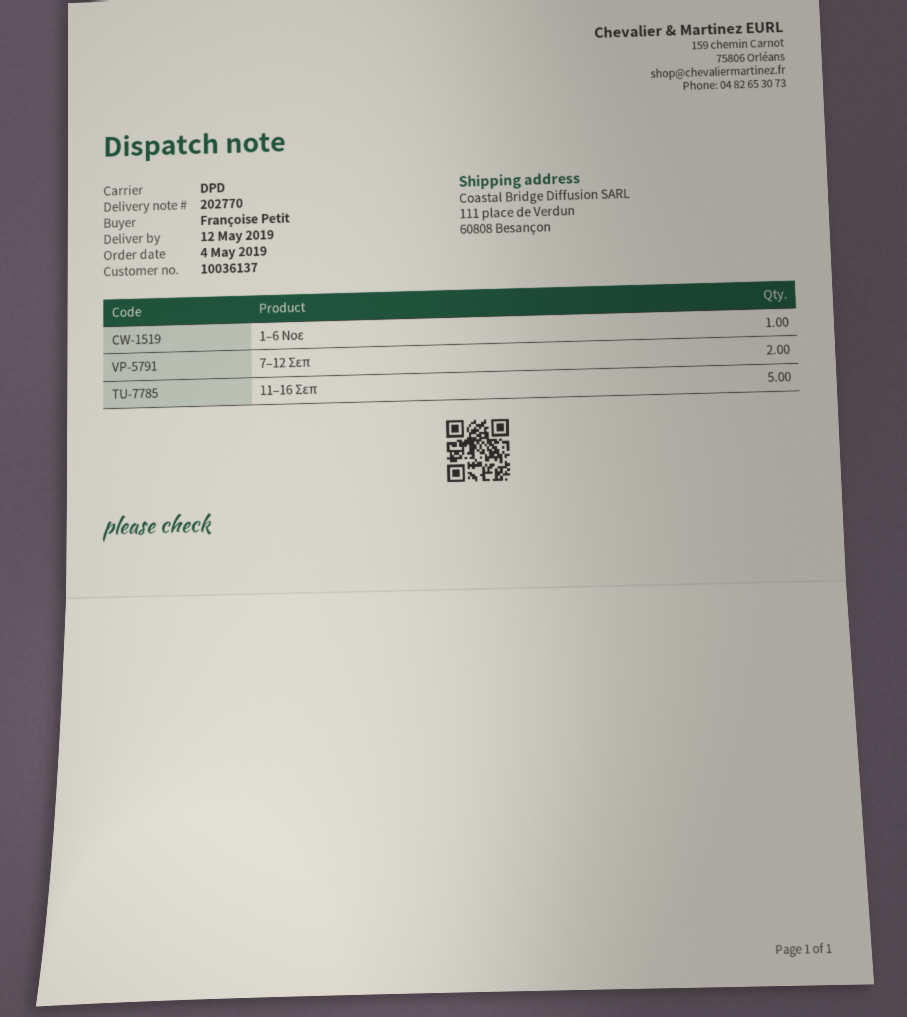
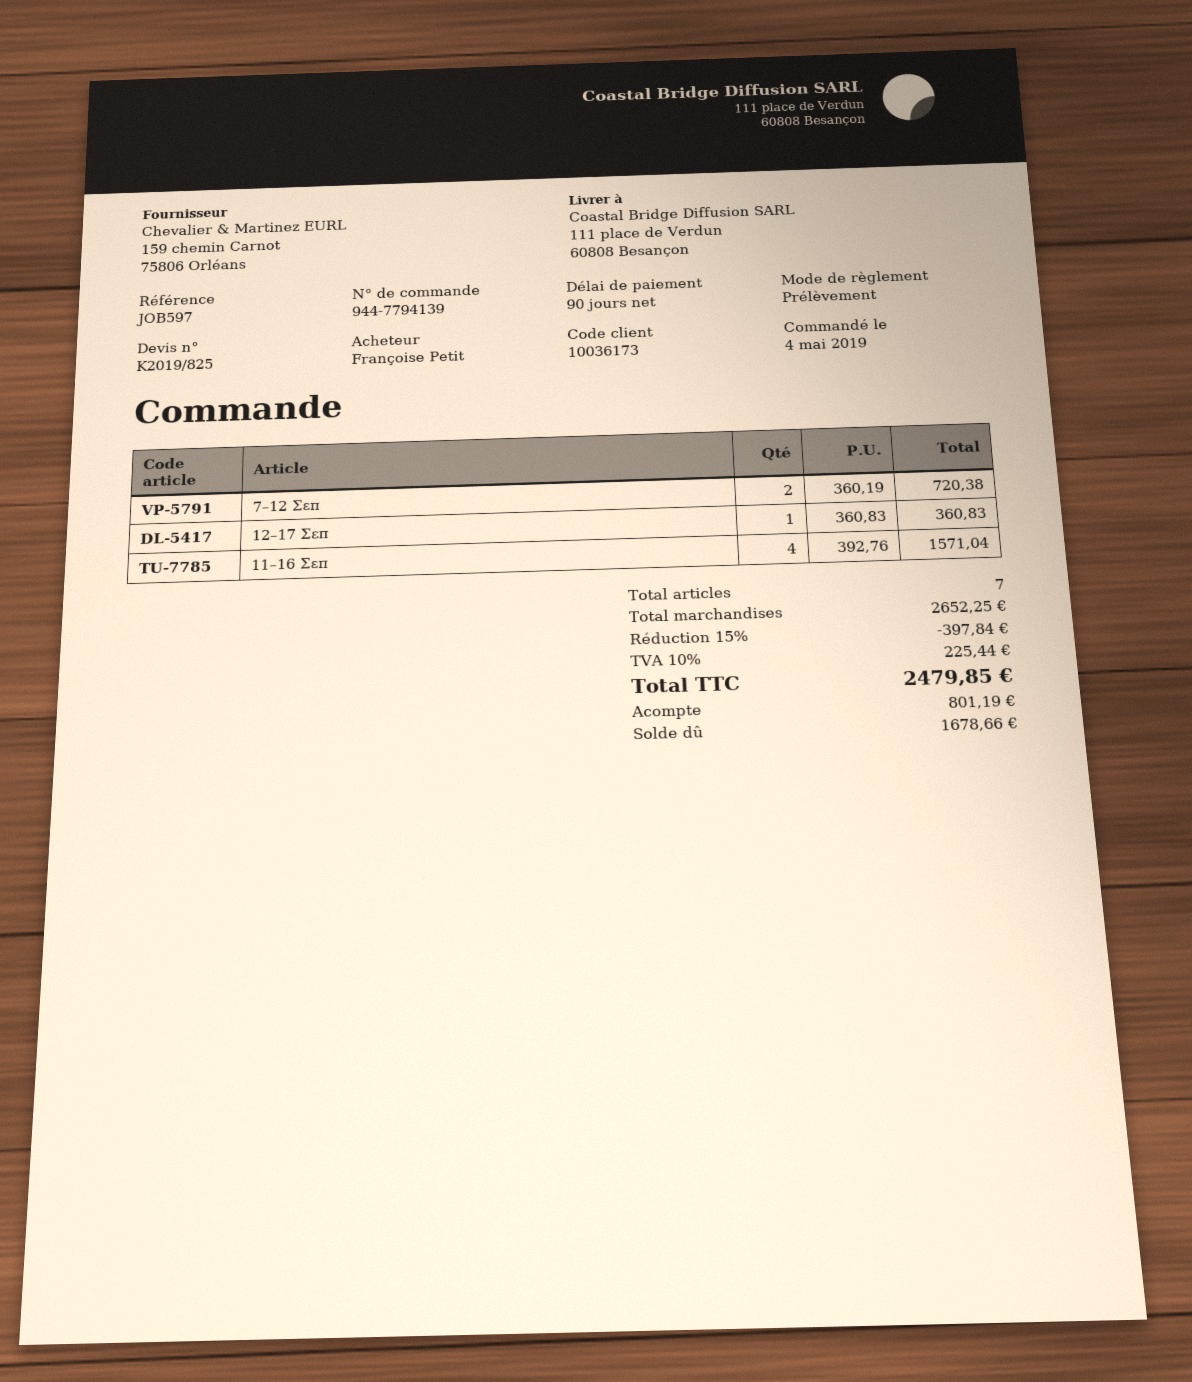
customer number: 10036137 -> 10036173
1–6 Νοε: 1 -> none
11–16 Σεπ: 5 -> 4
12–17 Σεπ: none -> 1

